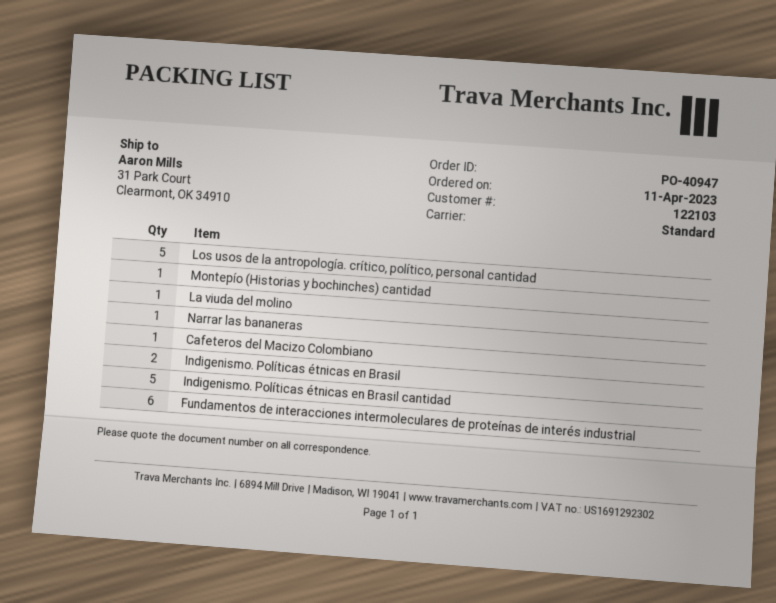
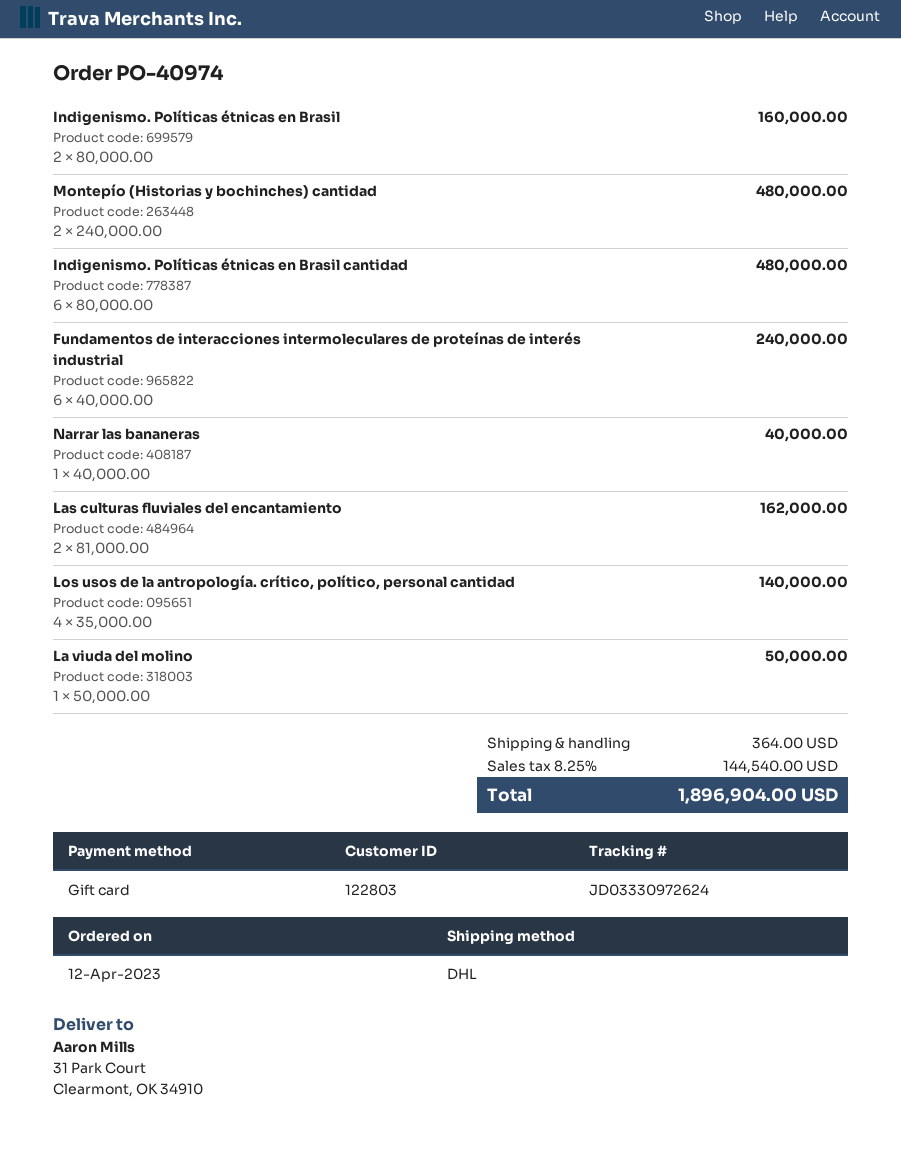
order number: PO-40947 -> PO-40974
order date: 2023-04-11 -> 2023-04-12
customer number: 122103 -> 122803
shipping method: standard -> DHL
Los usos de la antropología. crítico, político, personal cantidad: 5 -> 4
Montepío (Historias y bochinches) cantidad: 1 -> 2
Cafeteros del Macizo Colombiano: 1 -> none
Indigenismo. Políticas étnicas en Brasil cantidad: 5 -> 6
Las culturas fluviales del encantamiento: none -> 2

